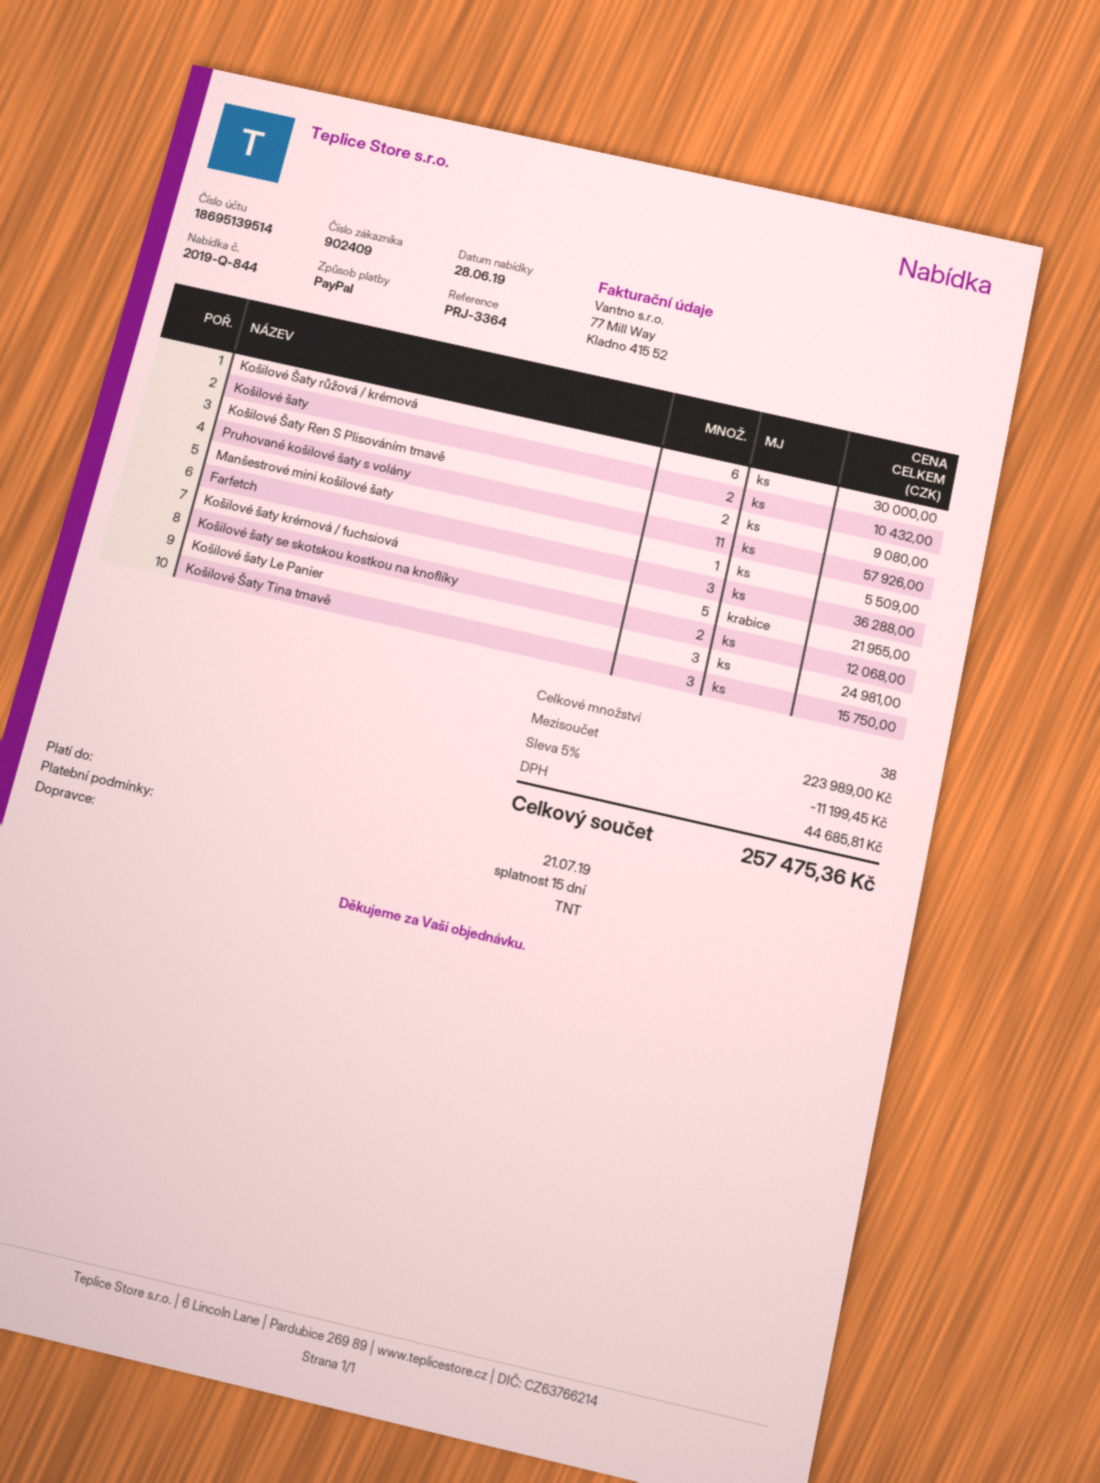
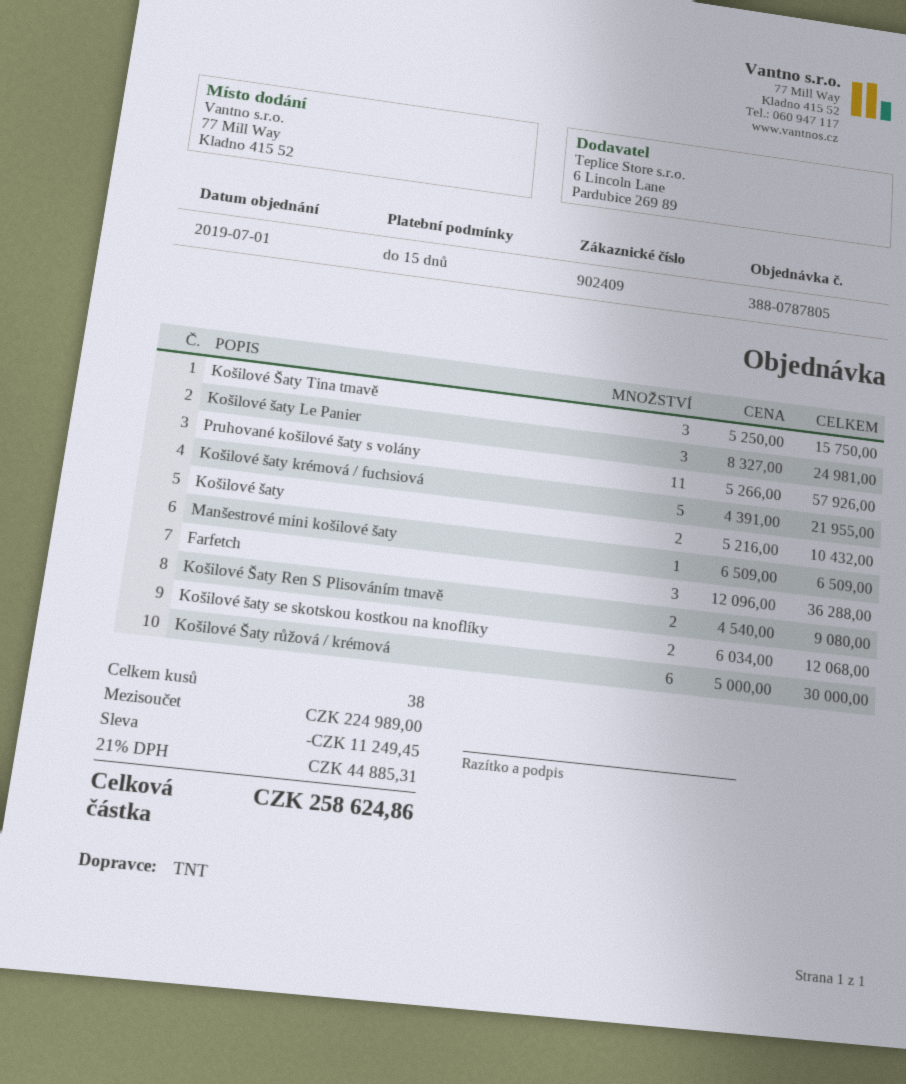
Manšestrové mini košilové šaty: 1 for 5509.00 -> 1 for 6509.00
subtotal: 223989.00 -> 224989.00
discount: 11199.45 -> 11249.45
tax: 44685.81 -> 44885.31
total: 257475.36 -> 258624.86

